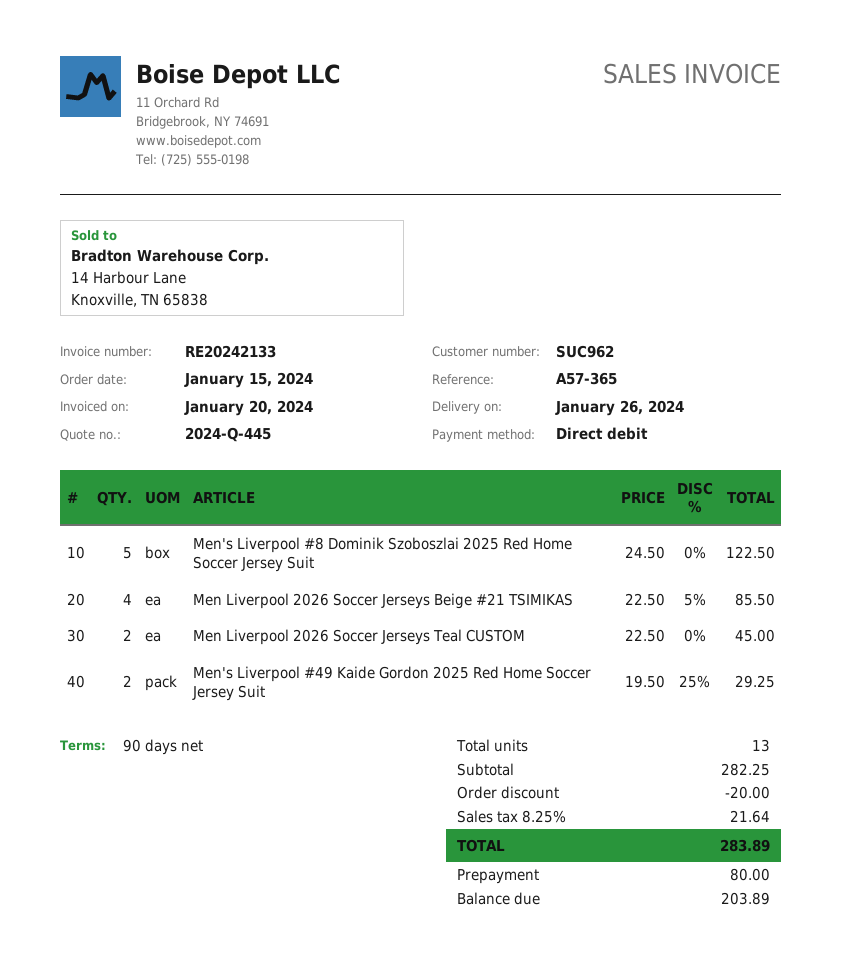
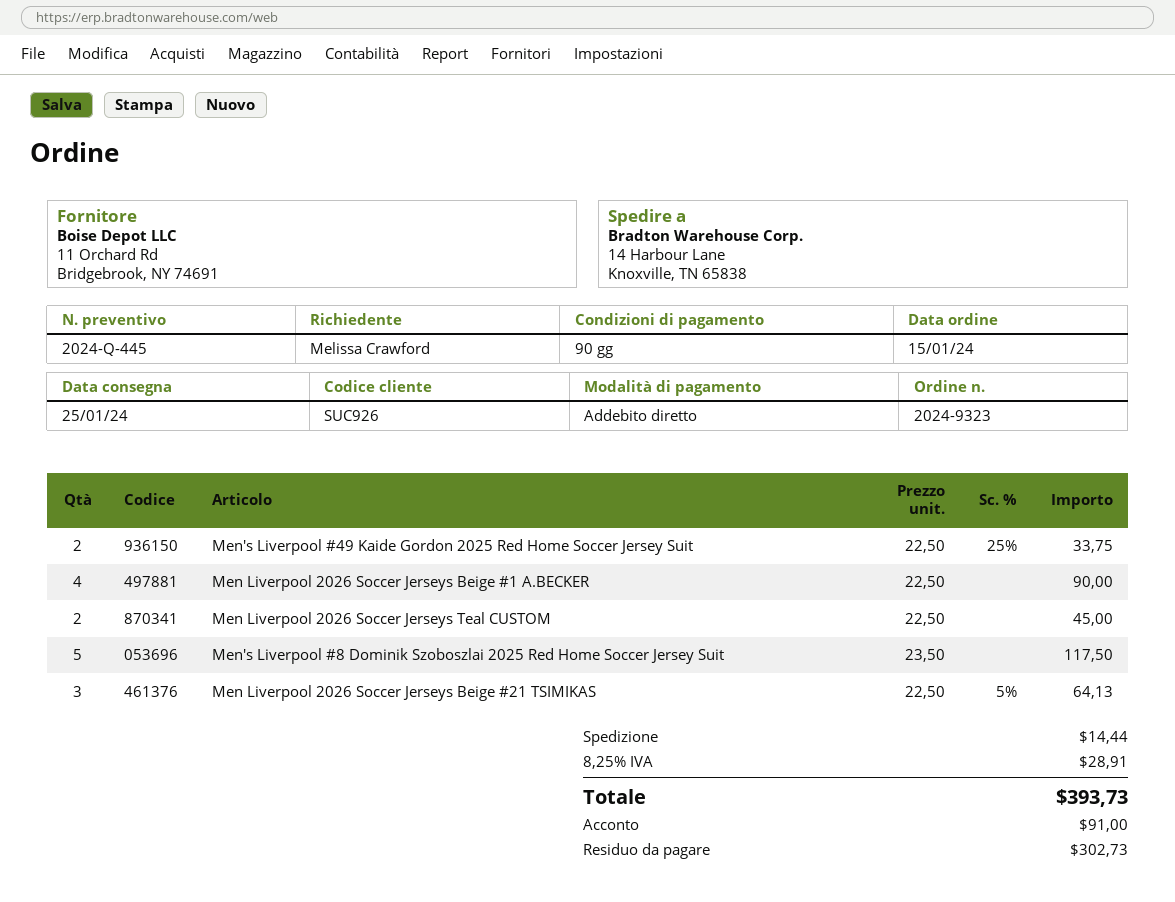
delivery date: 2024-01-26 -> 2024-01-25
customer number: SUC962 -> SUC926
Men's Liverpool #8 Dominik Szoboszlai 2025 Red Home Soccer Jersey Suit: 5 x 24.50 = 122.50 -> 5 x 23.50 = 117.50
Men Liverpool 2026 Soccer Jerseys Beige #21 TSIMIKAS: 4 x 22.50 - 5% = 85.50 -> 3 x 22.50 - 5% = 64.13
Men's Liverpool #49 Kaide Gordon 2025 Red Home Soccer Jersey Suit: 2 x 19.50 - 25% = 29.25 -> 2 x 22.50 - 25% = 33.75
Men Liverpool 2026 Soccer Jerseys Beige #1 A.BECKER: none -> 4 x 22.50 = 90.00
discount: 20.00 -> none
shipping: none -> 14.44
tax: 8.25% = 21.64 -> 8.25% = 28.91
total: 283.89 -> 393.73
deposit: 80.00 -> 91.00
balance: 203.89 -> 302.73

